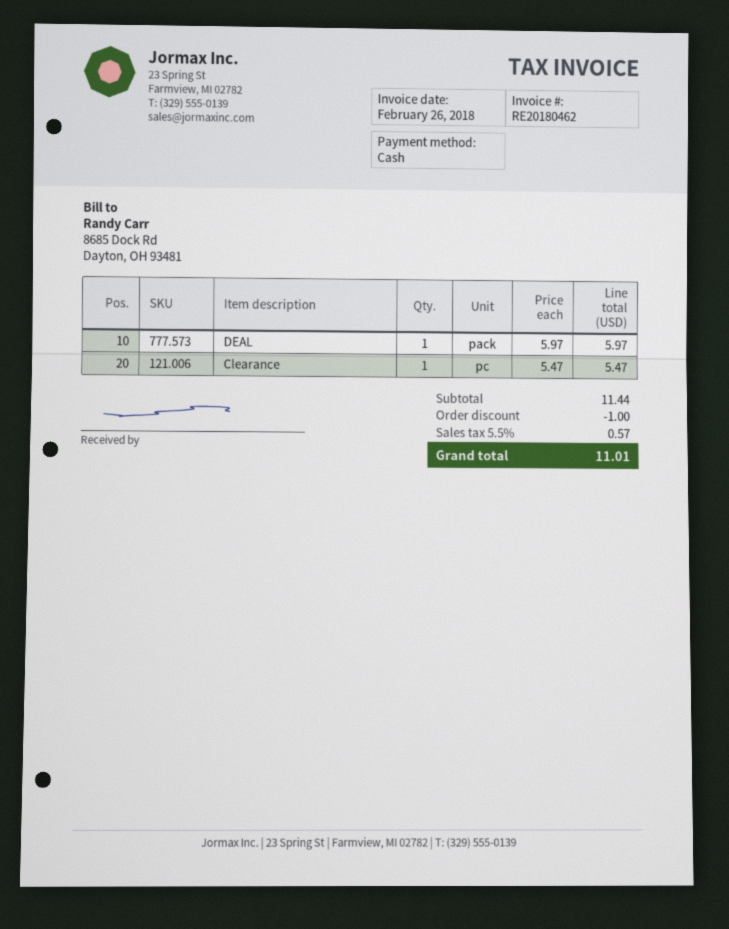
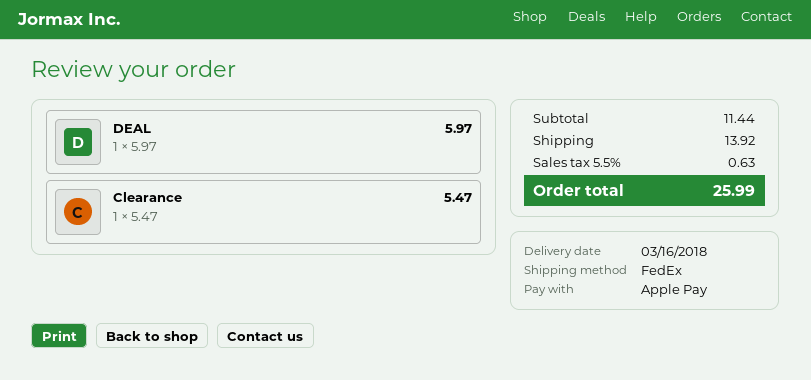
payment method: cash -> Apple Pay
discount: 1.00 -> none
shipping: none -> 13.92
tax: 5.5% = 0.57 -> 5.5% = 0.63
total: 11.01 -> 25.99

